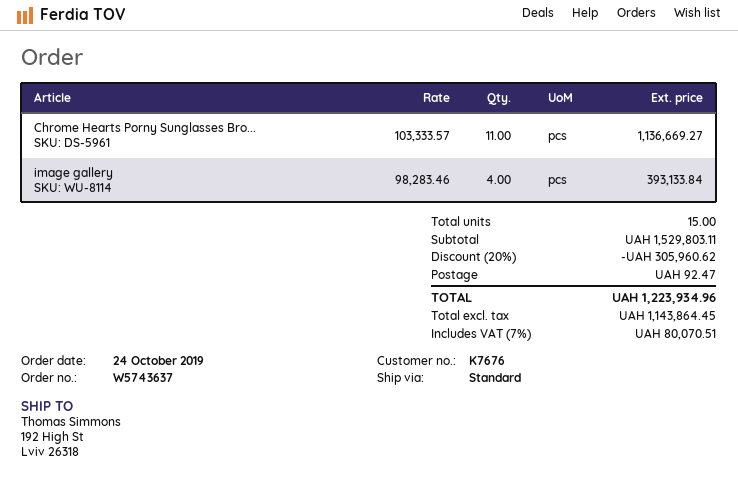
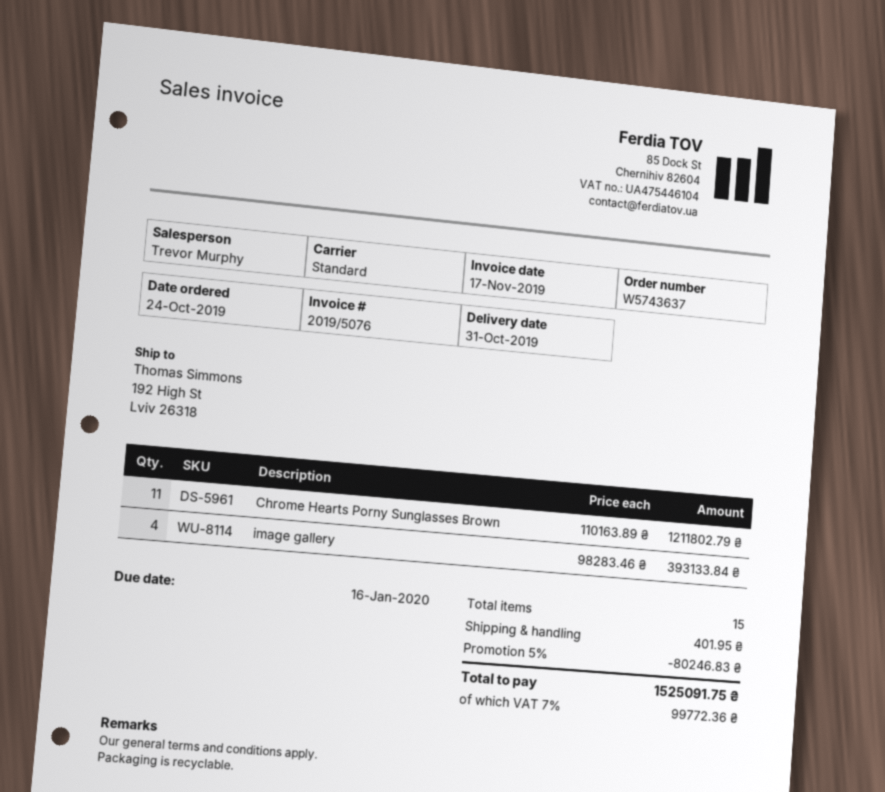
Chrome Hearts Porny Sunglasses Bro...: 11 x 103333.57 = 1136669.27 -> 11 x 110163.89 = 1211802.79
discount: 20% = 305960.62 -> 5% = 80246.83
shipping: 92.47 -> 401.95
tax: 7% = 80070.51 -> 7% = 99772.36
total: 1223934.96 -> 1525091.75

